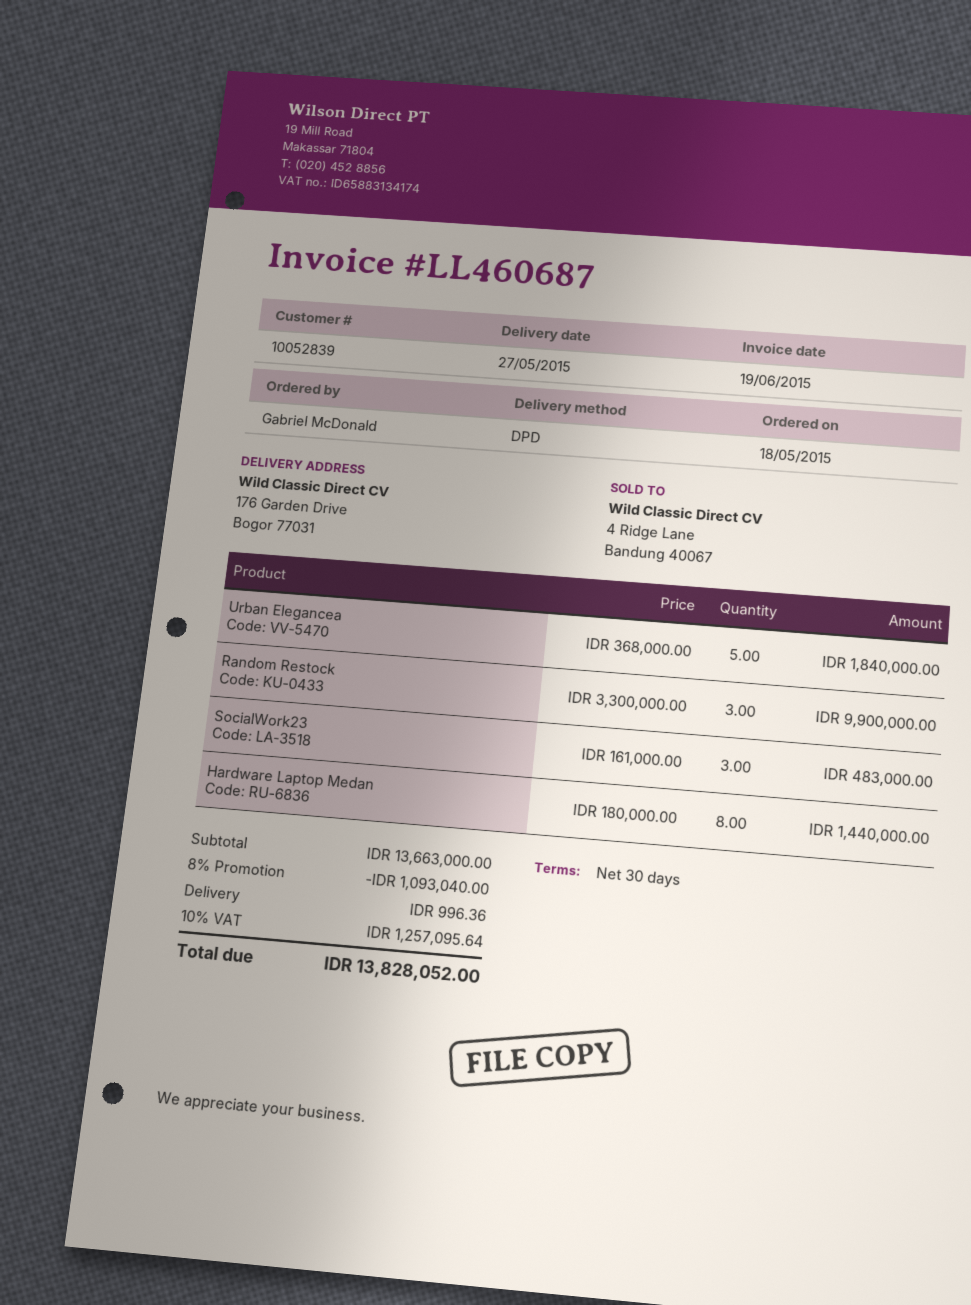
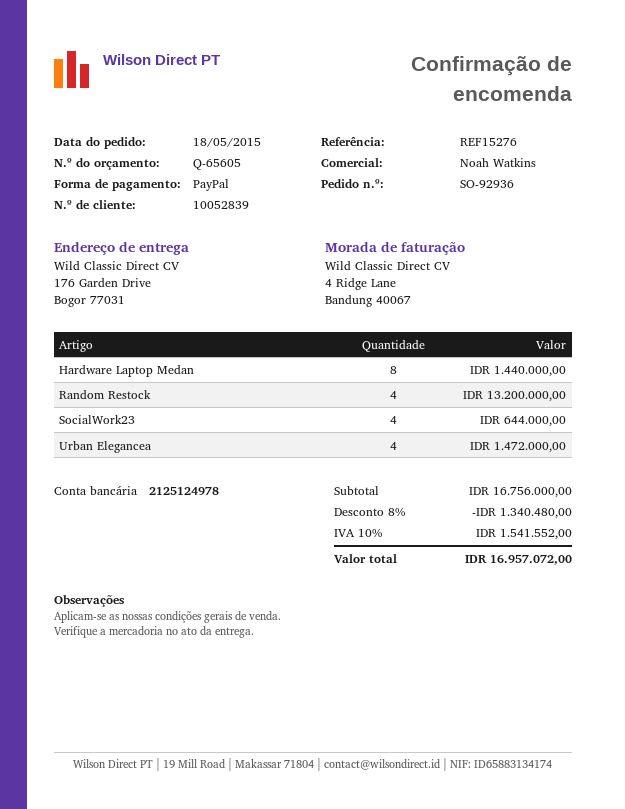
Urban Elegancea: 5 for 1840000.00 -> 4 for 1472000.00
Random Restock: 3 for 9900000.00 -> 4 for 13200000.00
SocialWork23: 3 for 483000.00 -> 4 for 644000.00
subtotal: 13663000.00 -> 16756000.00
discount: 8% = 1093040.00 -> 8% = 1340480.00
shipping: 996.36 -> none
tax: 10% = 1257095.64 -> 10% = 1541552.00
total: 13828052.00 -> 16957072.00

